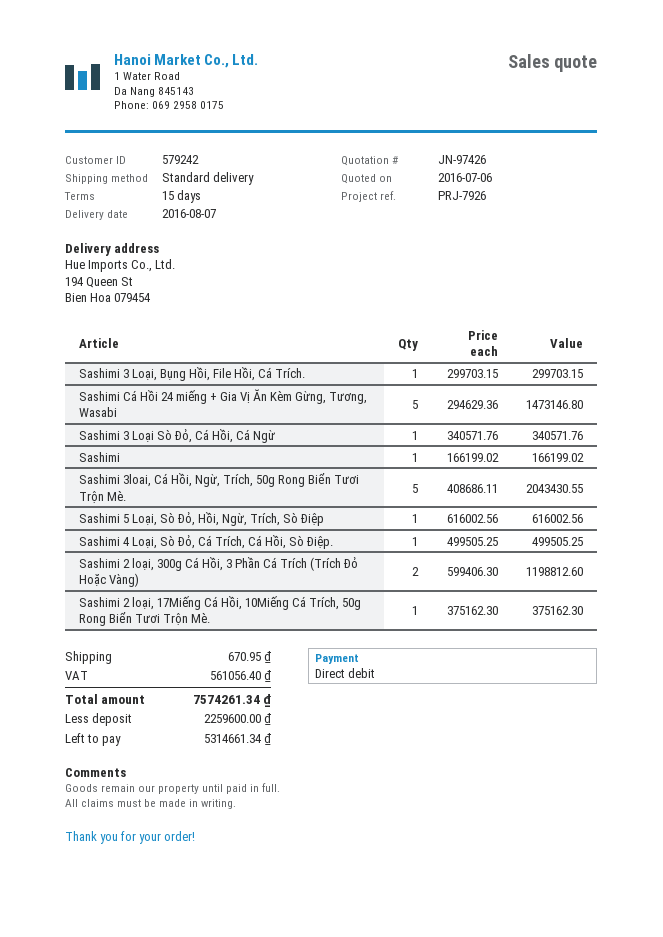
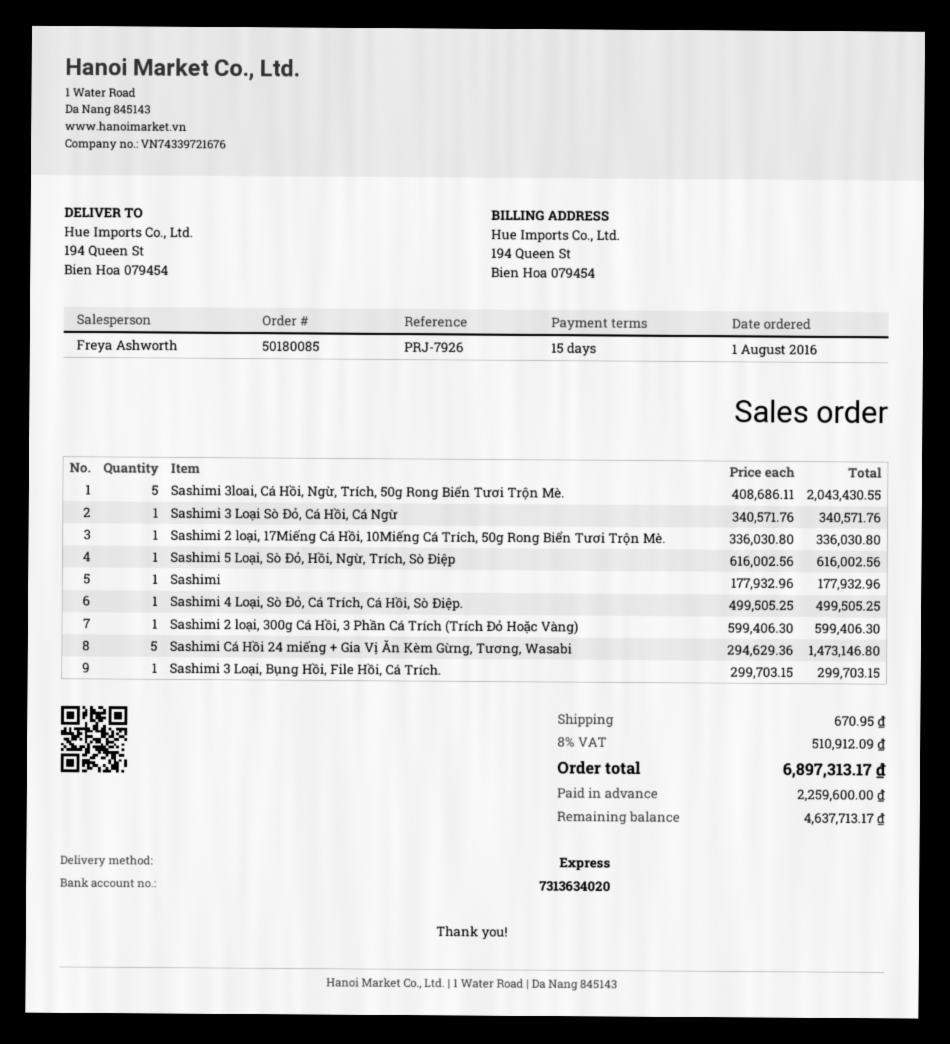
shipping method: standard -> express
Sashimi: 1 x 166199.02 = 166199.02 -> 1 x 177932.96 = 177932.96
Sashimi 2 loại, 300g Cá Hồi, 3 Phần Cá Trích (Trích Đỏ Hoặc Vàng): 2 x 599406.30 = 1198812.60 -> 1 x 599406.30 = 599406.30
Sashimi 2 loại, 17Miếng Cá Hồi, 10Miếng Cá Trích, 50g Rong Biển Tươi Trộn Mè.: 1 x 375162.30 = 375162.30 -> 1 x 336030.80 = 336030.80
tax: 561056.40 -> 510912.09
total: 7574261.34 -> 6897313.17
balance: 5314661.34 -> 4637713.17

